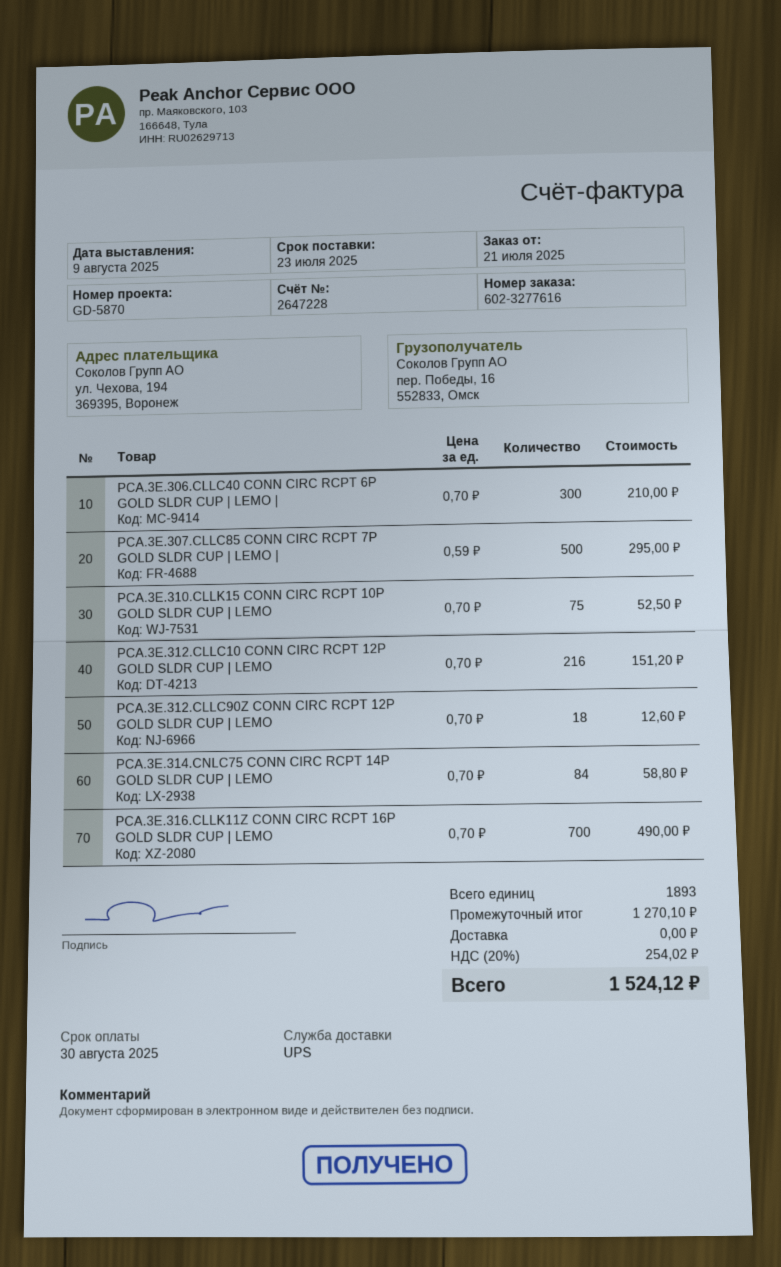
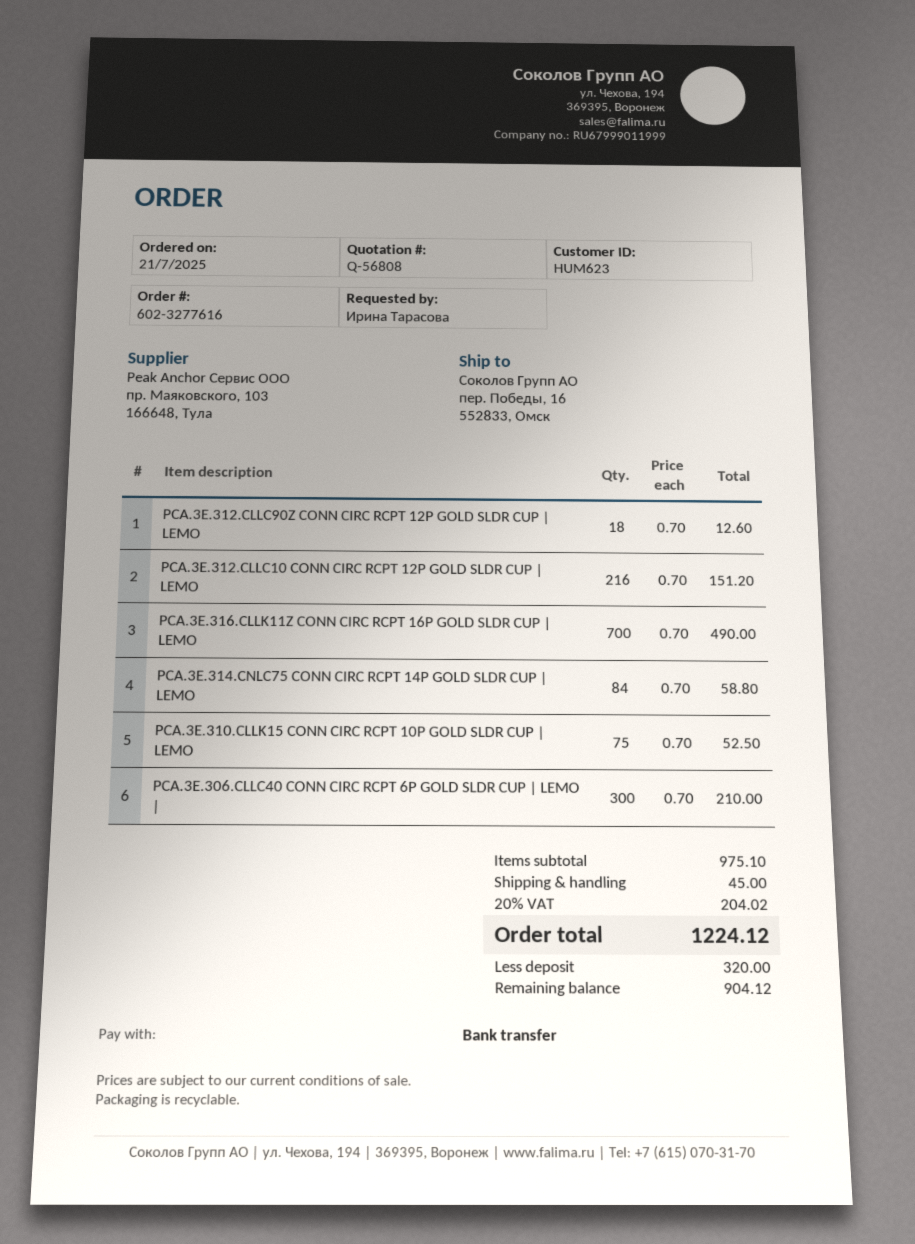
PCA.3E.307.CLLC85 CONN CIRC RCPT 7P GOLD SLDR CUP | LEMO |: 500 x 0.59 = 295.00 -> none
subtotal: 1270.10 -> 975.10
shipping: 0.00 -> 45.00
tax: 20% = 254.02 -> 20% = 204.02
total: 1524.12 -> 1224.12

